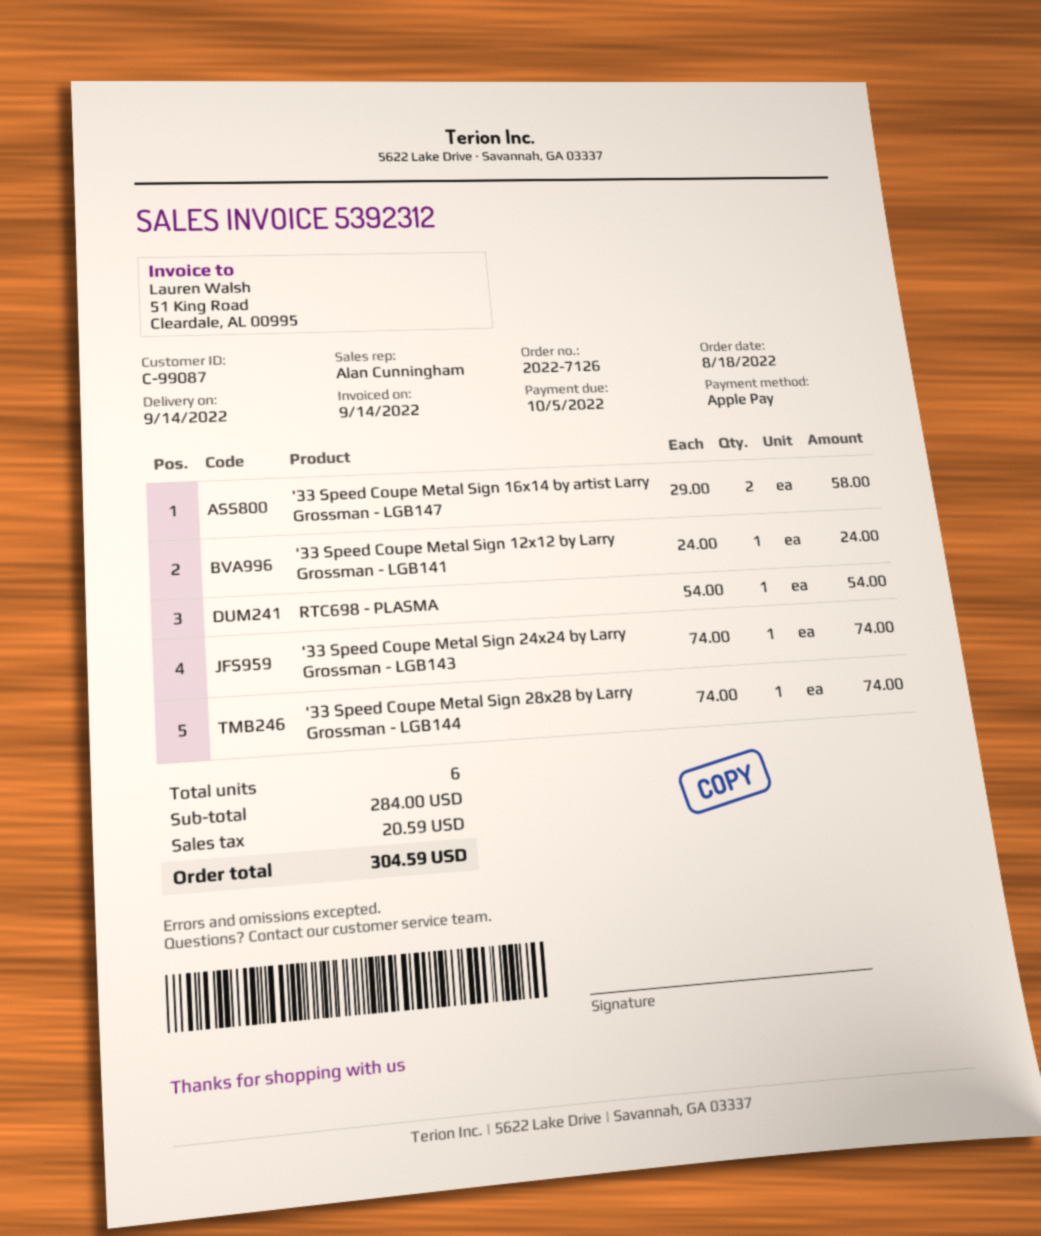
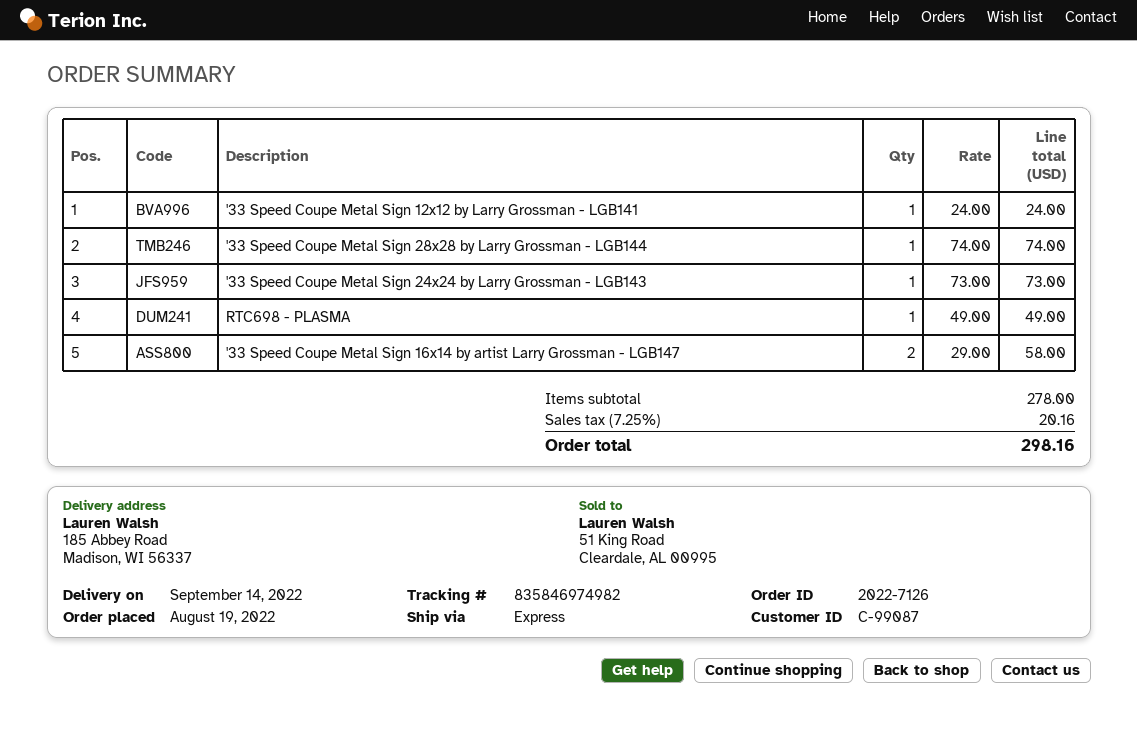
order date: 2022-08-18 -> 2022-08-19
RTC698 - PLASMA: 1 x 54.00 = 54.00 -> 1 x 49.00 = 49.00
'33 Speed Coupe Metal Sign 24x24 by Larry Grossman - LGB143: 1 x 74.00 = 74.00 -> 1 x 73.00 = 73.00
subtotal: 284.00 -> 278.00
tax: 20.59 -> 20.16
total: 304.59 -> 298.16

